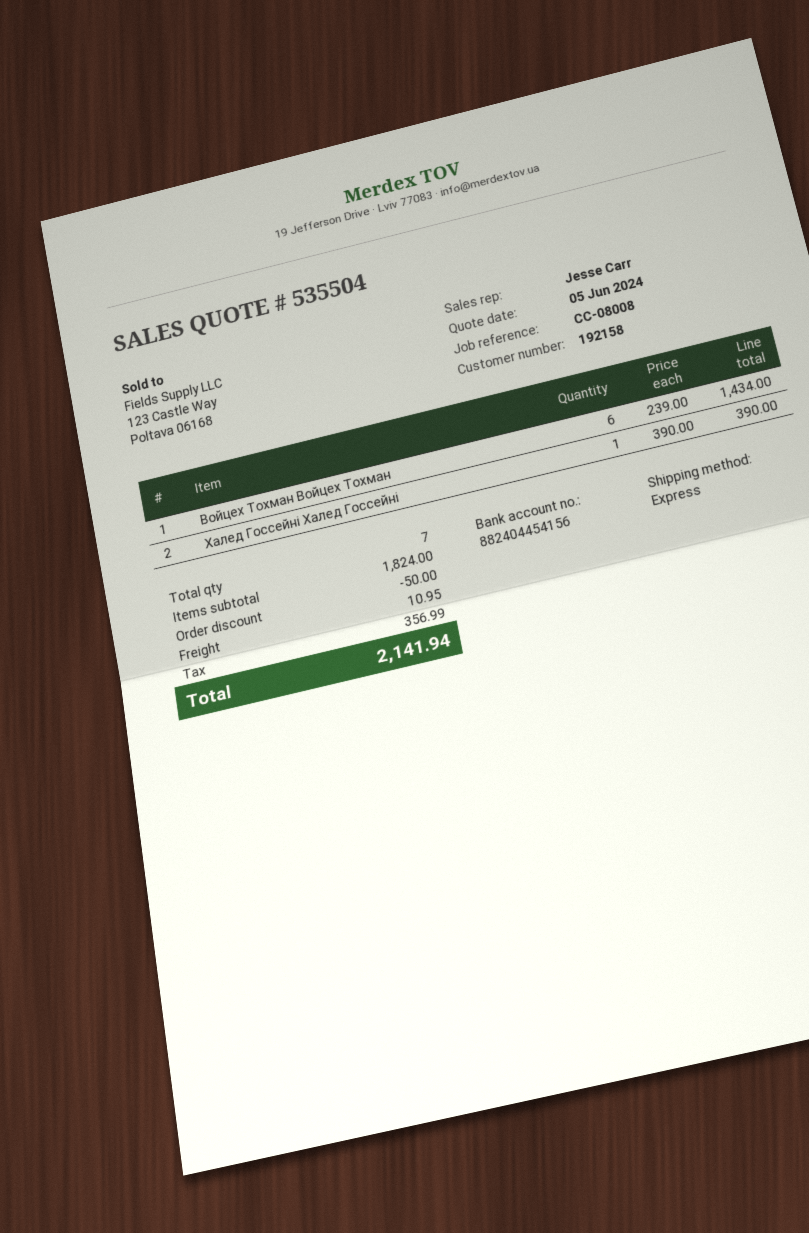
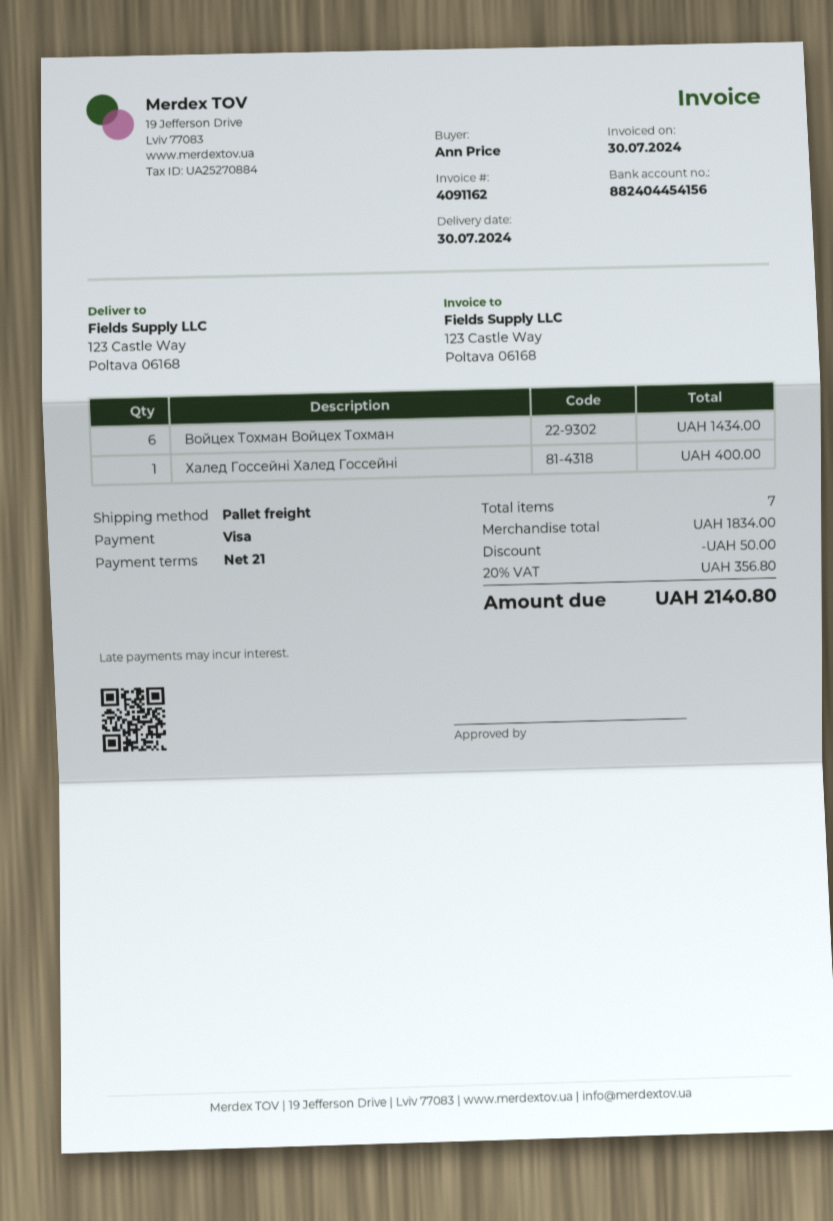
shipping method: express -> pallet freight
Халед Госсейні Халед Госсейні: 1 for 390.00 -> 1 for 400.00
subtotal: 1824.00 -> 1834.00
shipping: 10.95 -> none
tax: 356.99 -> 356.80
total: 2141.94 -> 2140.80

